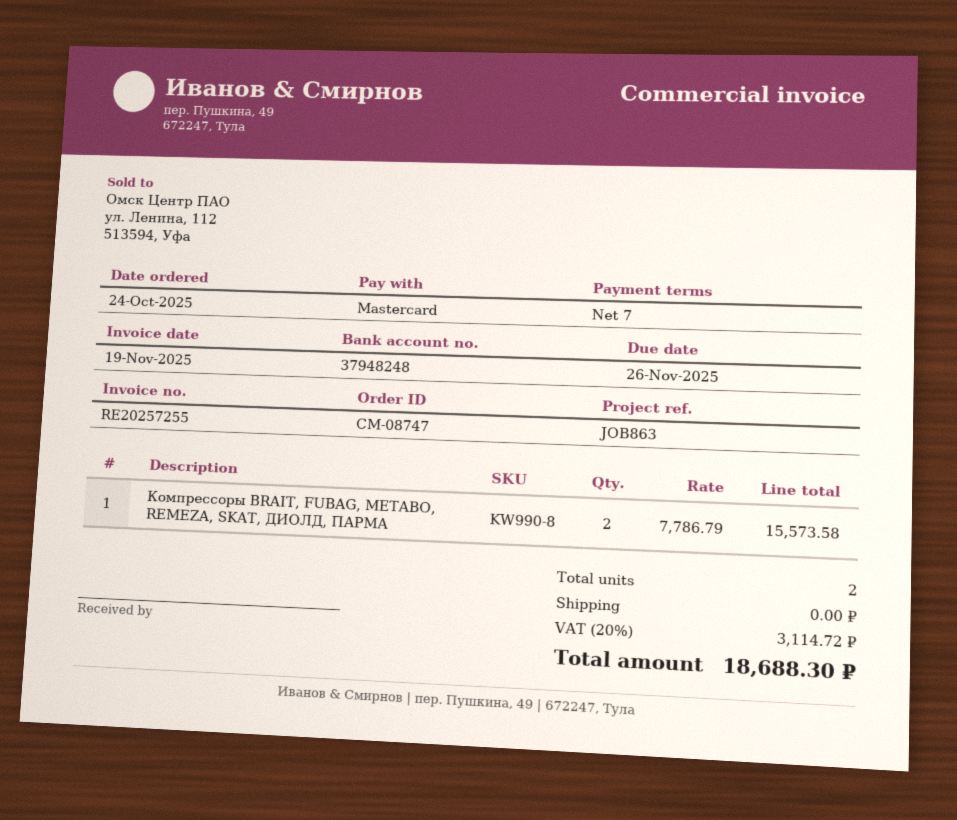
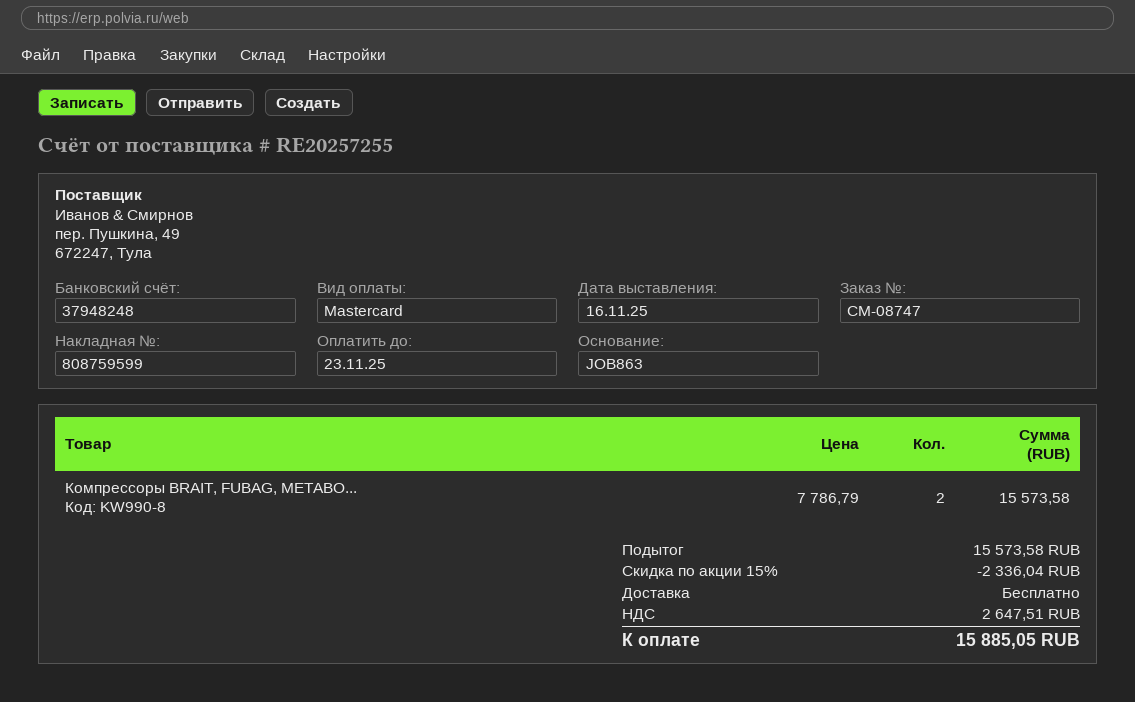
invoice date: 2025-11-19 -> 2025-11-16
due date: 2025-11-26 -> 2025-11-23
discount: none -> 15% = 2336.04
tax: 3114.72 -> 2647.51
total: 18688.30 -> 15885.05

